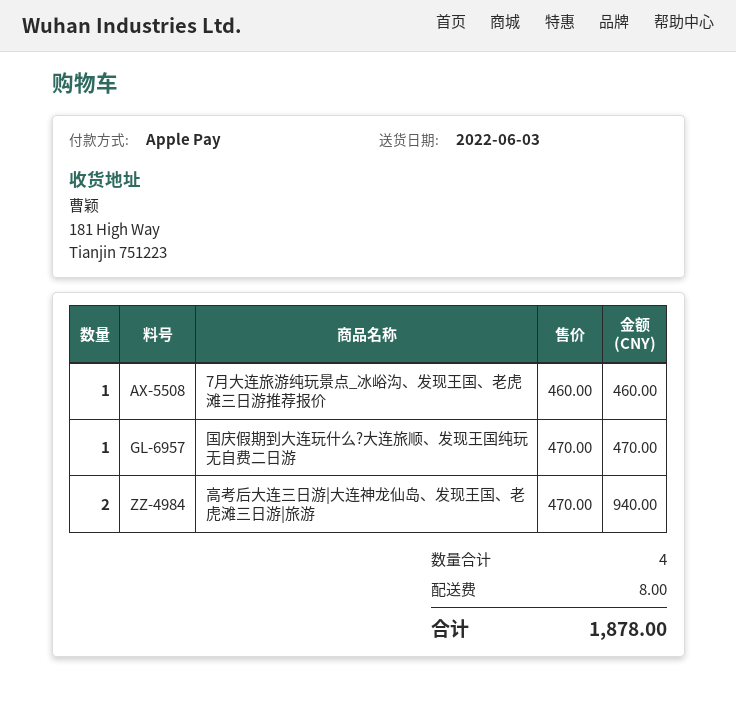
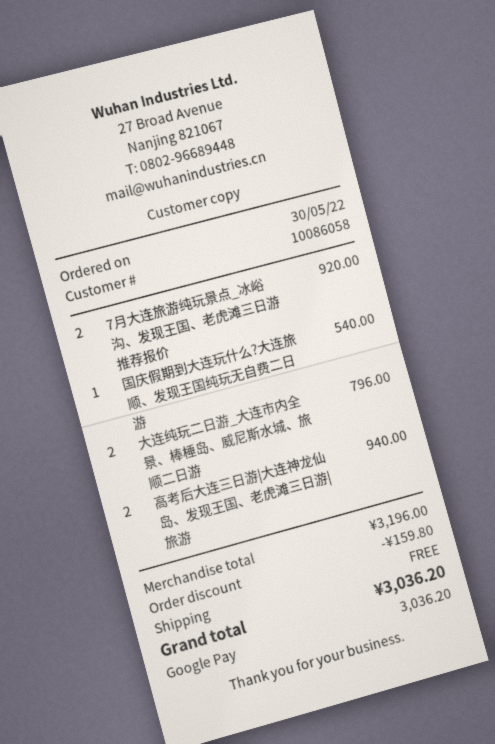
payment method: Apple Pay -> Google Pay
7月大连旅游纯玩景点_冰峪沟、发现王国、老虎滩三日游推荐报价: 1 for 460.00 -> 2 for 920.00
国庆假期到大连玩什么?大连旅顺、发现王国纯玩无自费二日游: 1 for 470.00 -> 1 for 540.00
大连纯玩二日游_大连市内全景、棒棰岛、威尼斯水城、旅顺二日游: none -> 2 for 796.00
discount: none -> 159.80
shipping: 8.00 -> 0.00
total: 1878.00 -> 3036.20

